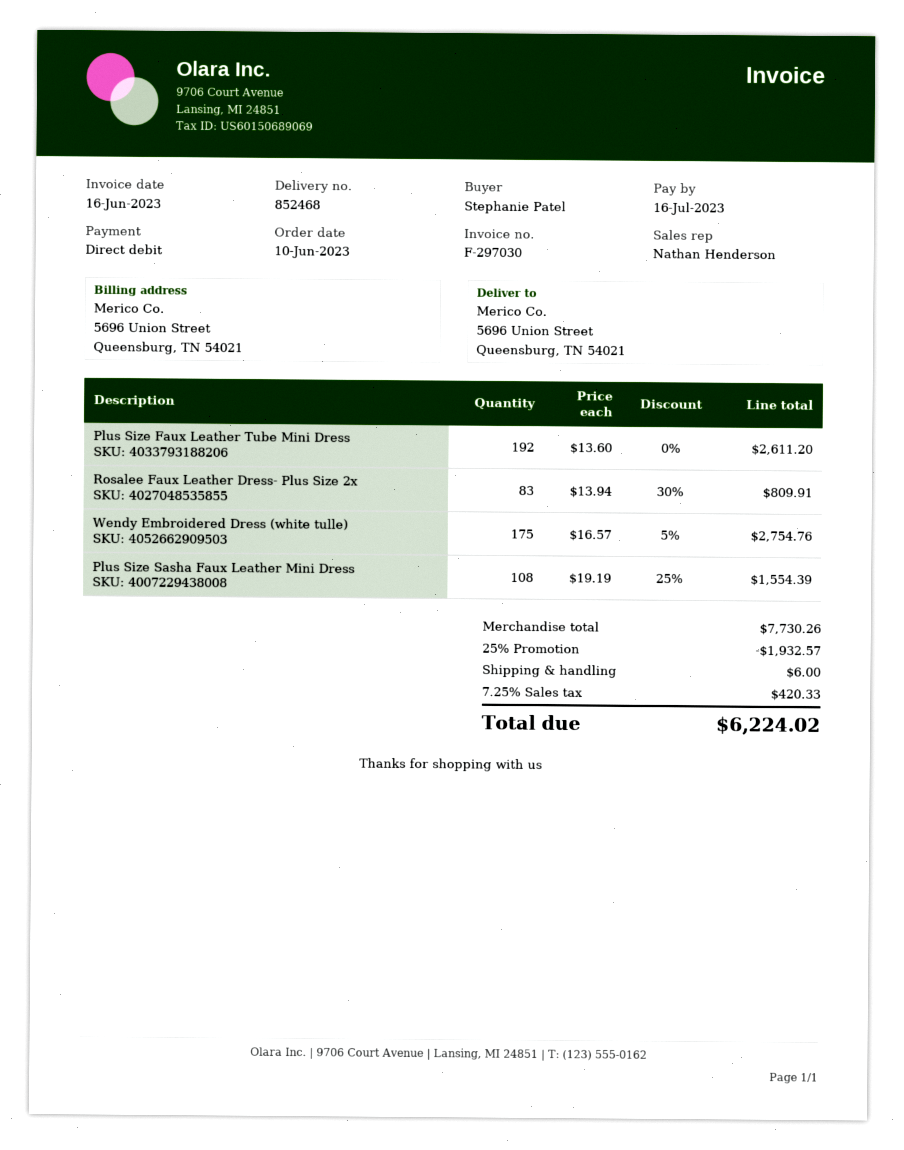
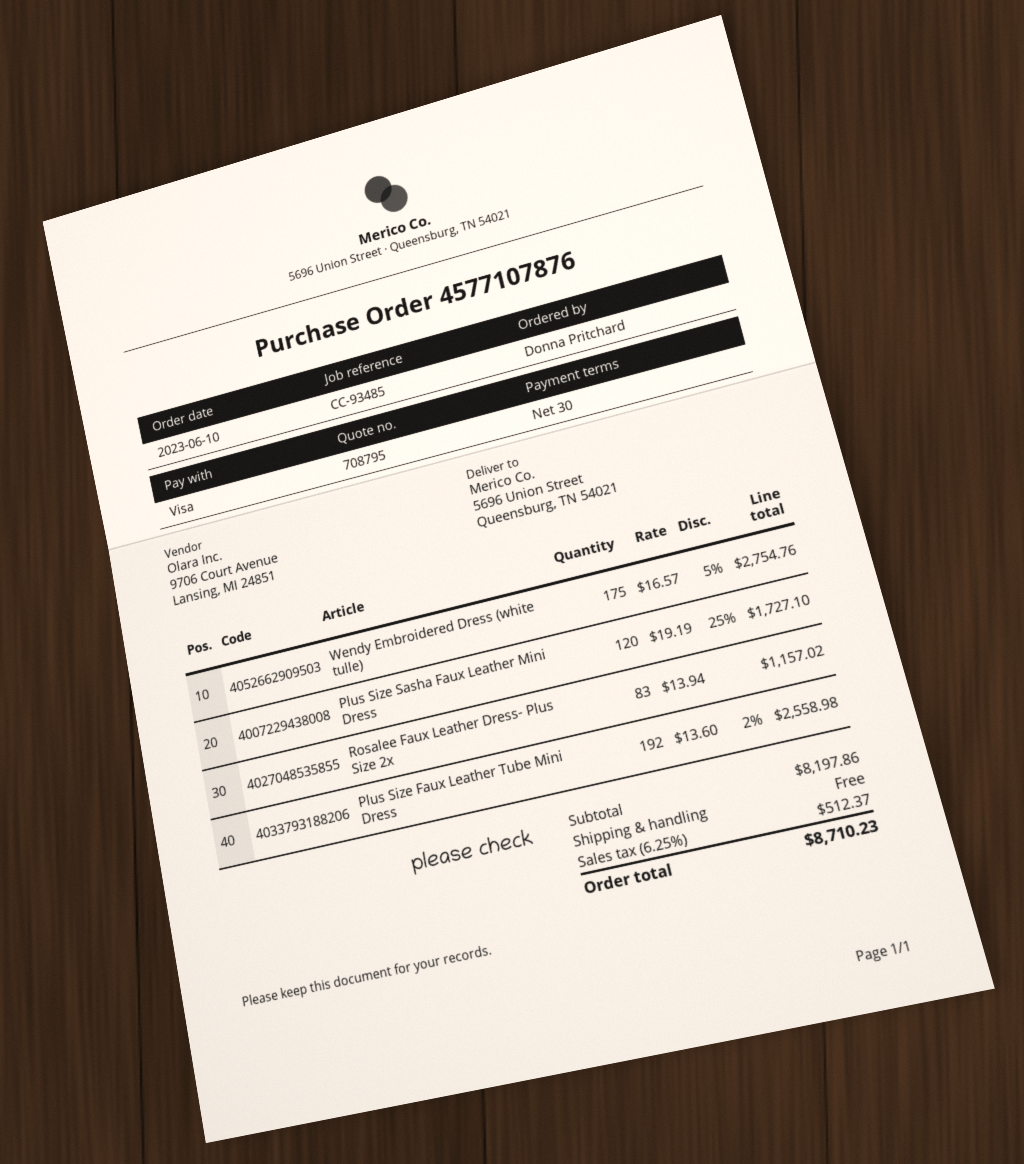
ordered by: Stephanie Patel -> Donna Pritchard
payment method: direct debit -> Visa
Plus Size Faux Leather Tube Mini Dress: 192 x 13.60 = 2611.20 -> 192 x 13.60 - 2% = 2558.98
Rosalee Faux Leather Dress- Plus Size 2x: 83 x 13.94 - 30% = 809.91 -> 83 x 13.94 = 1157.02
Plus Size Sasha Faux Leather Mini Dress: 108 x 19.19 - 25% = 1554.39 -> 120 x 19.19 - 25% = 1727.10
subtotal: 7730.26 -> 8197.86
discount: 25% = 1932.57 -> none
shipping: 6.00 -> 0.00
tax: 7.25% = 420.33 -> 6.25% = 512.37
total: 6224.02 -> 8710.23

